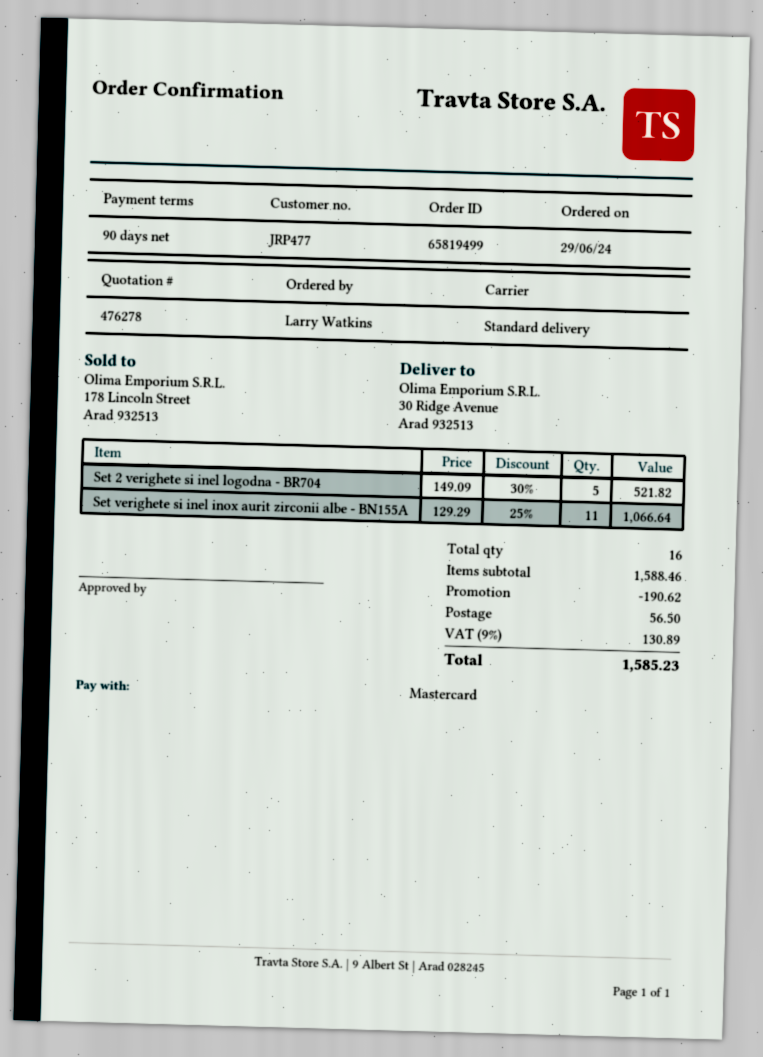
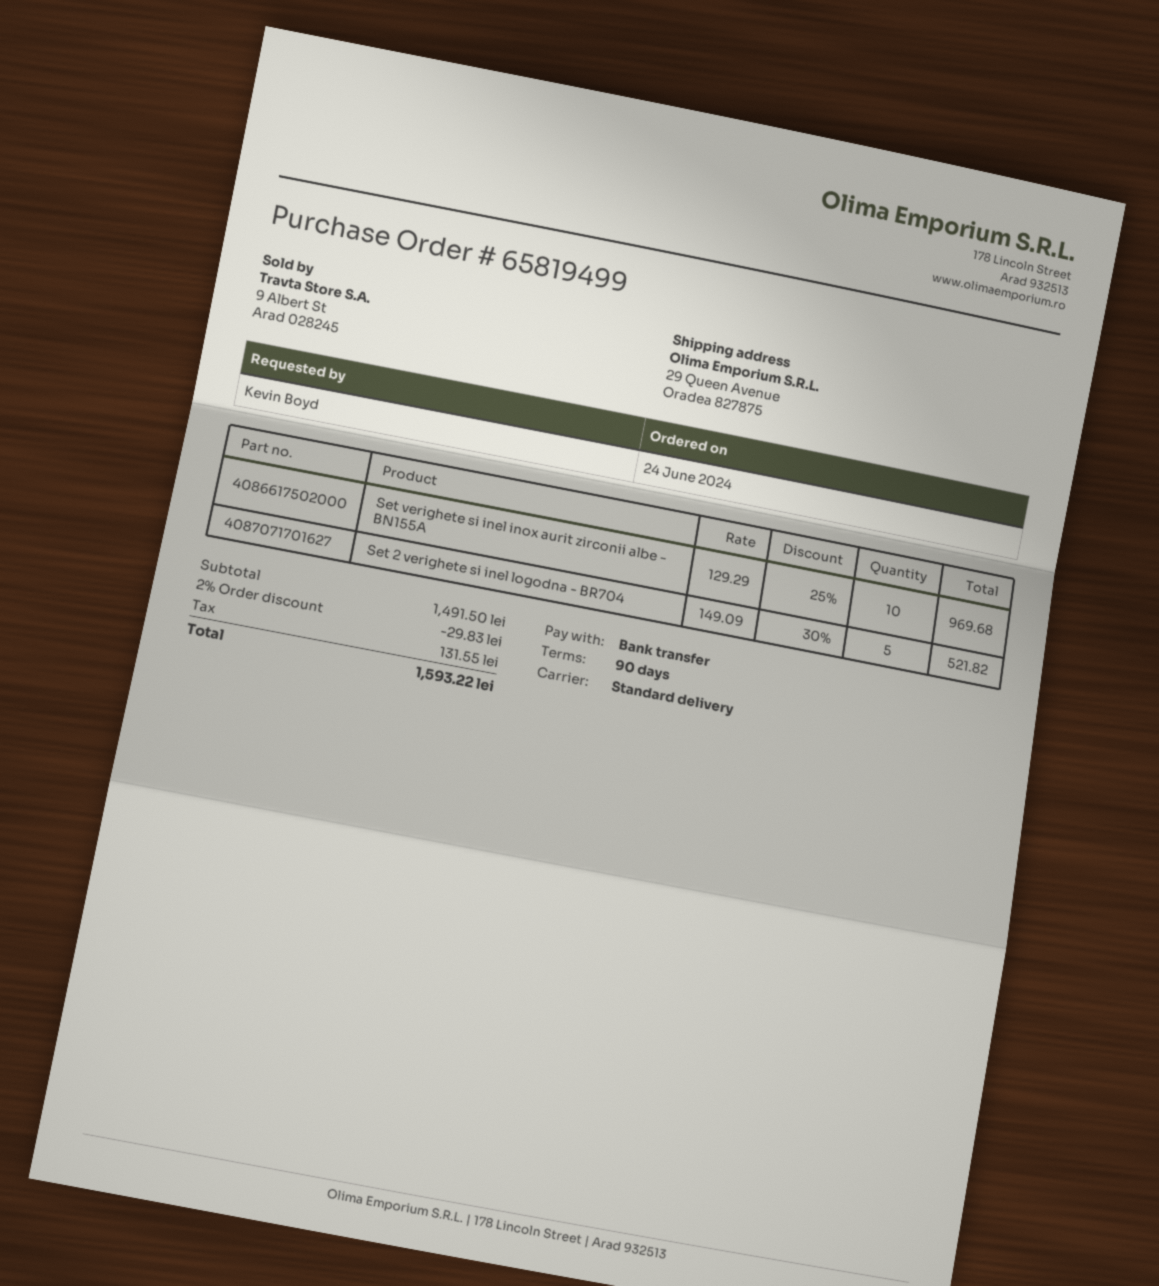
order date: 2024-06-29 -> 2024-06-24
ordered by: Larry Watkins -> Kevin Boyd
payment method: Mastercard -> bank transfer
ship to: 30 Ridge Avenue, Arad 932513 -> 29 Queen Avenue, Oradea 827875
Set verighete si inel inox aurit zirconii albe - BN155A: 11 x 129.29 - 25% = 1066.64 -> 10 x 129.29 - 25% = 969.68
subtotal: 1588.46 -> 1491.50
discount: 190.62 -> 29.83
shipping: 56.50 -> none
tax: 130.89 -> 131.55
total: 1585.23 -> 1593.22

